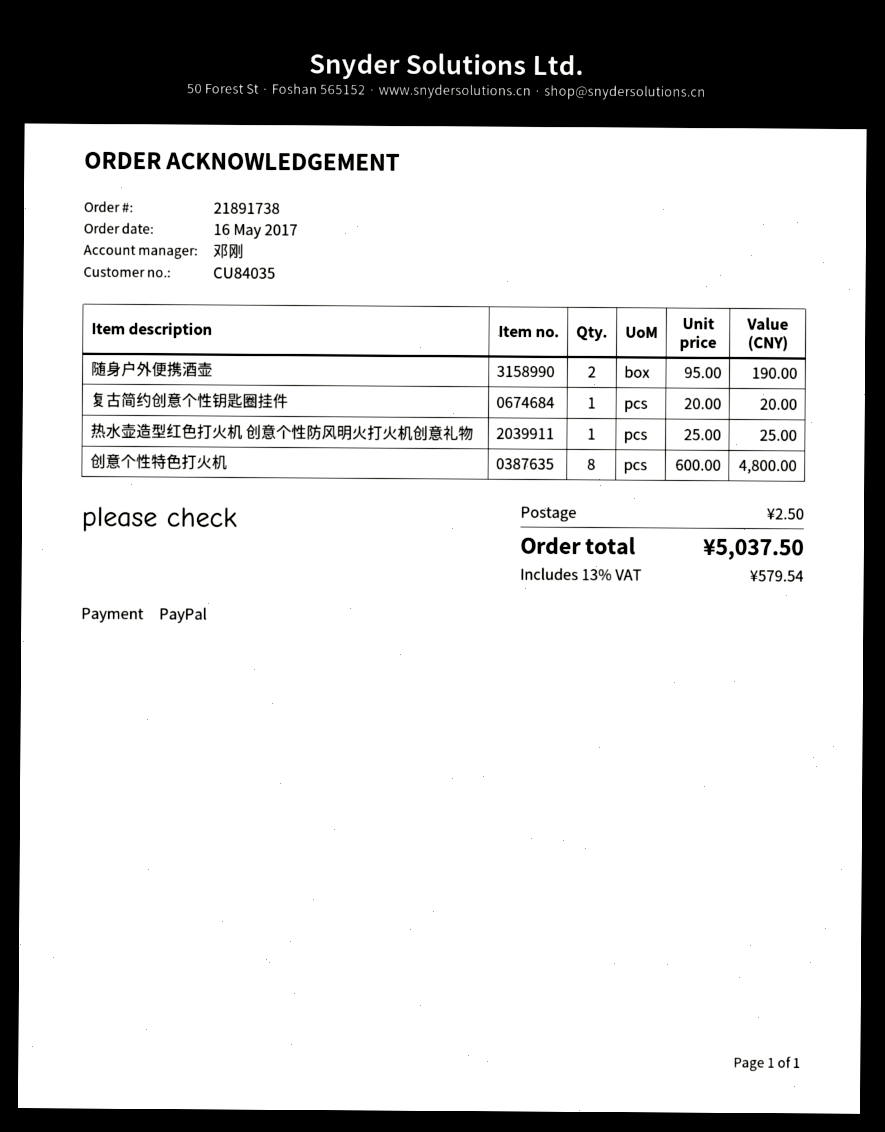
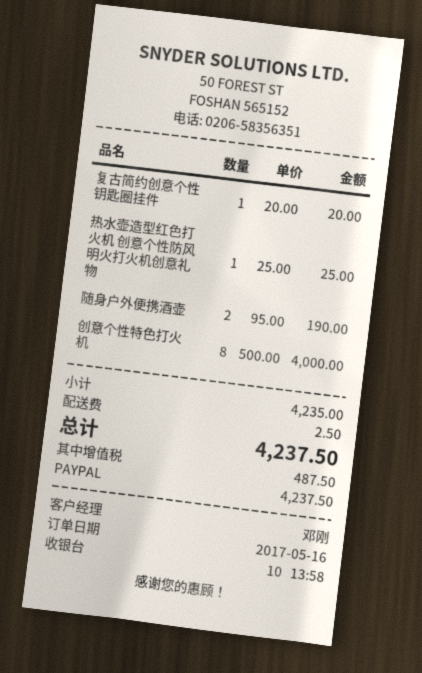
创意个性特色打火机: 8 x 600.00 = 4800.00 -> 8 x 500.00 = 4000.00
tax: 579.54 -> 487.50
total: 5037.50 -> 4237.50

